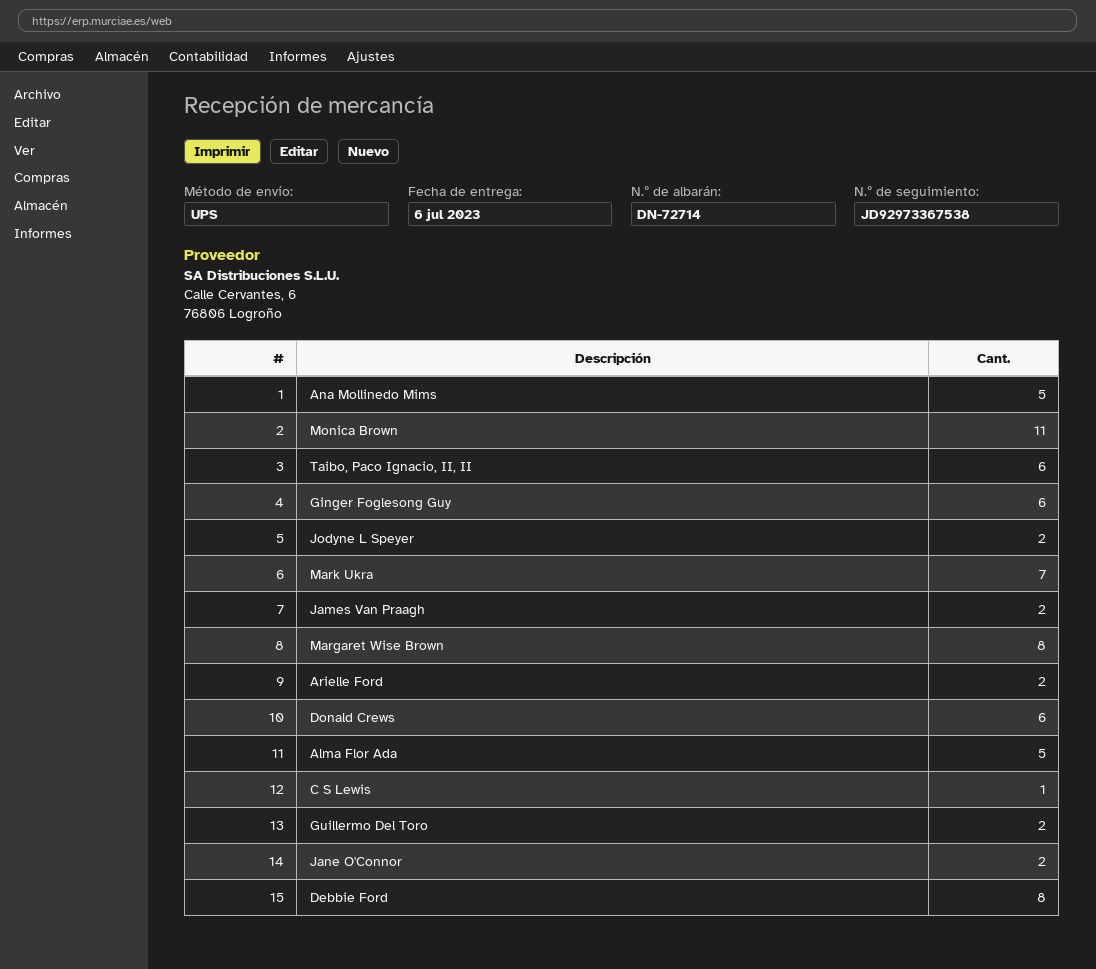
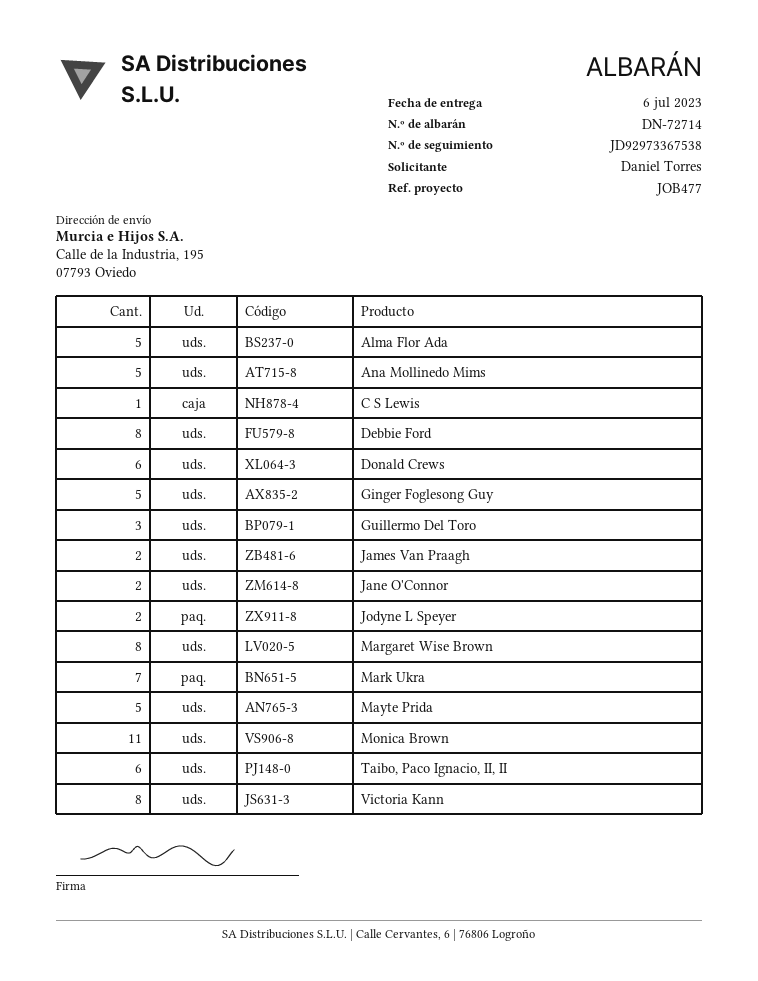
Ginger Foglesong Guy: 6 -> 5
Arielle Ford: 2 -> none
Guillermo Del Toro: 2 -> 3
Mayte Prida: none -> 5
Victoria Kann: none -> 8

